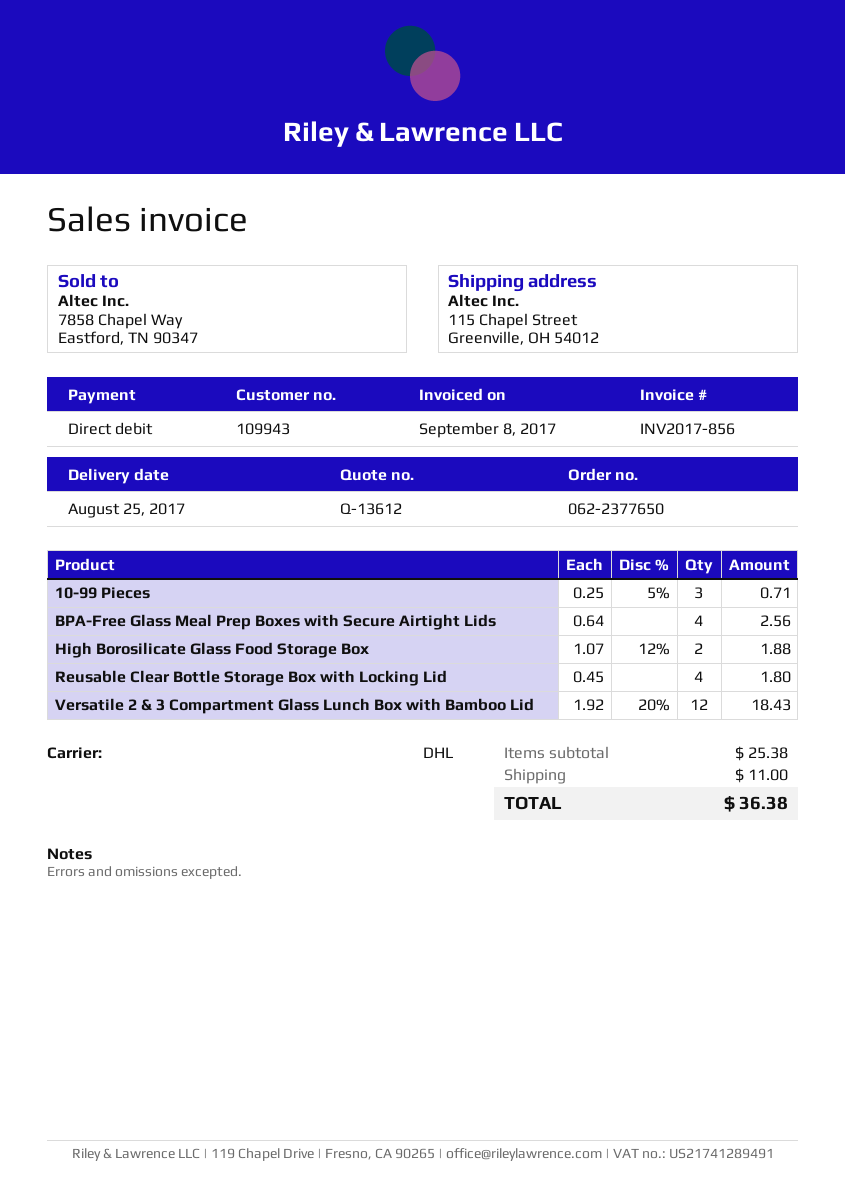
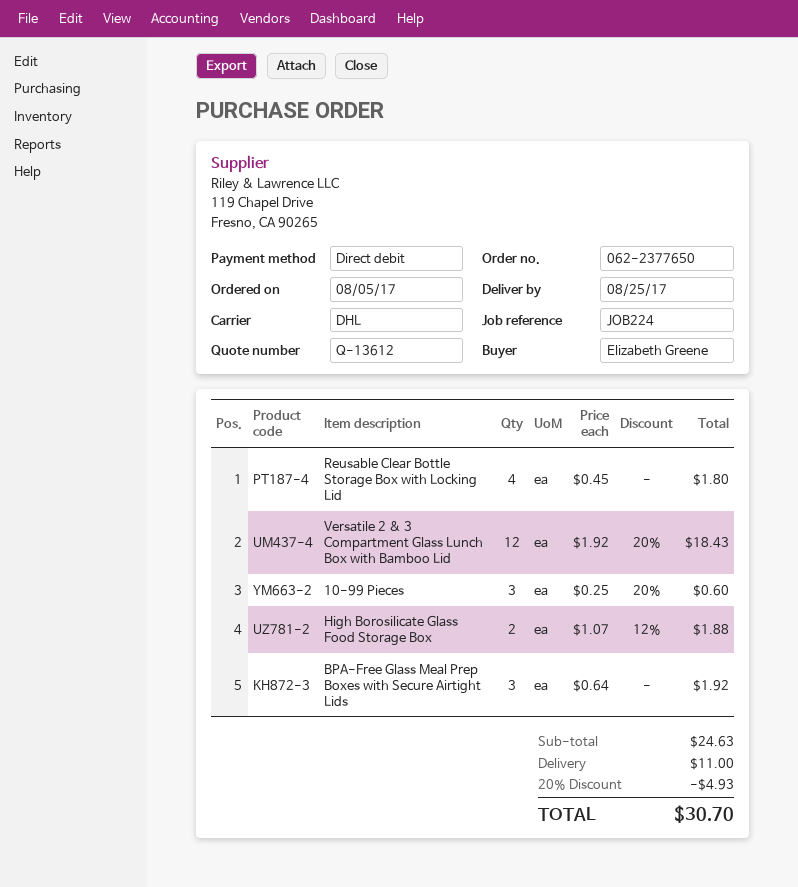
10-99 Pieces: 3 x 0.25 - 5% = 0.71 -> 3 x 0.25 - 20% = 0.60
BPA-Free Glass Meal Prep Boxes with Secure Airtight Lids: 4 x 0.64 = 2.56 -> 3 x 0.64 = 1.92
subtotal: 25.38 -> 24.63
discount: none -> 20% = 4.93
total: 36.38 -> 30.70

